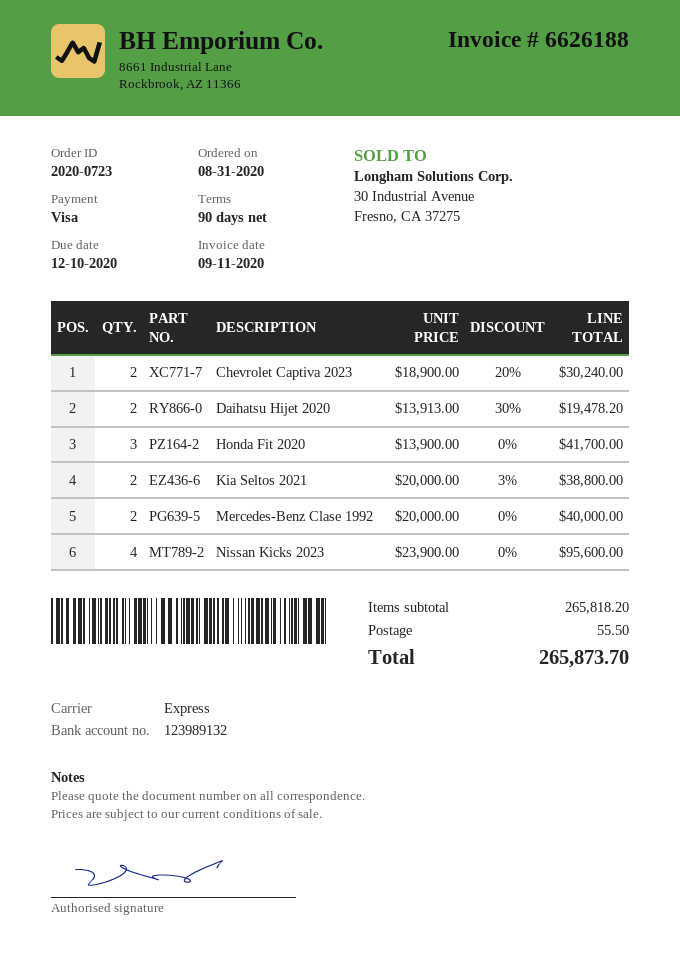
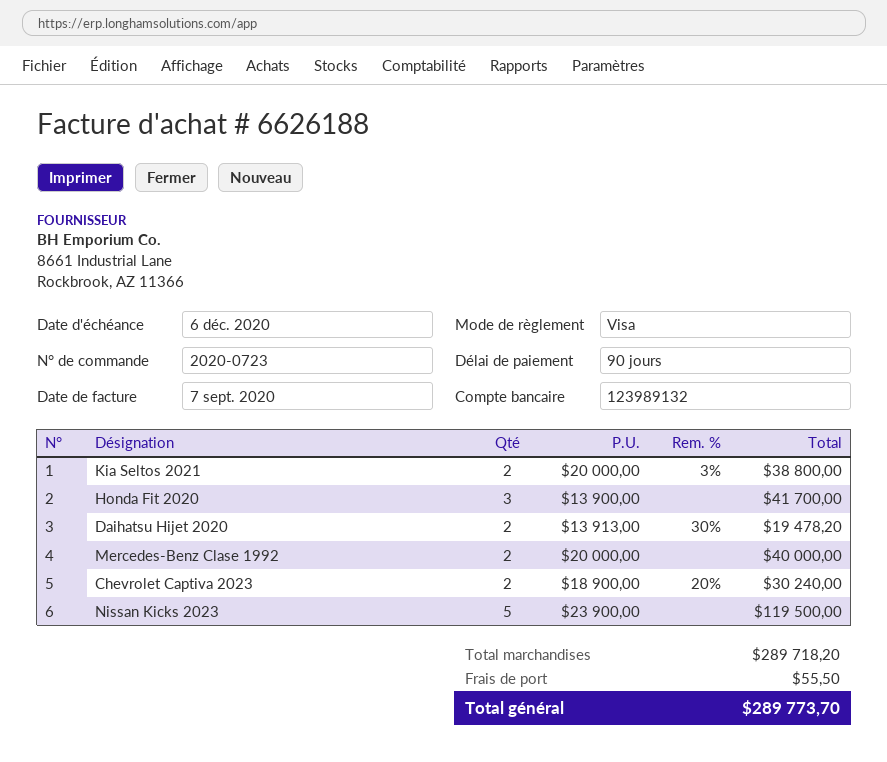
invoice date: 2020-09-11 -> 2020-09-07
due date: 2020-12-10 -> 2020-12-06
Nissan Kicks 2023: 4 x 23900.00 = 95600.00 -> 5 x 23900.00 = 119500.00
subtotal: 265818.20 -> 289718.20
total: 265873.70 -> 289773.70

